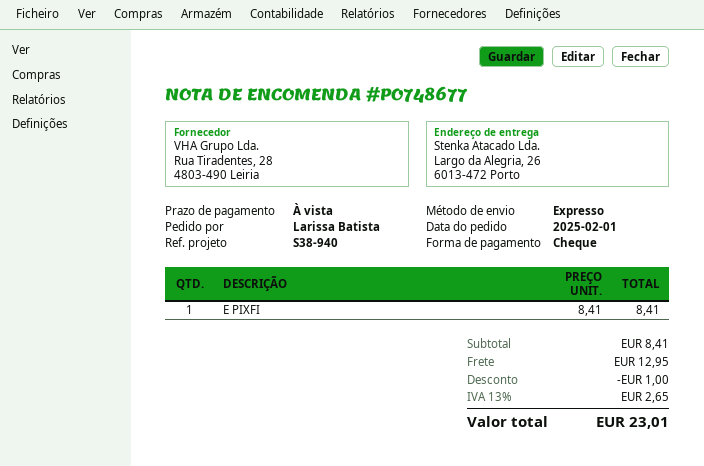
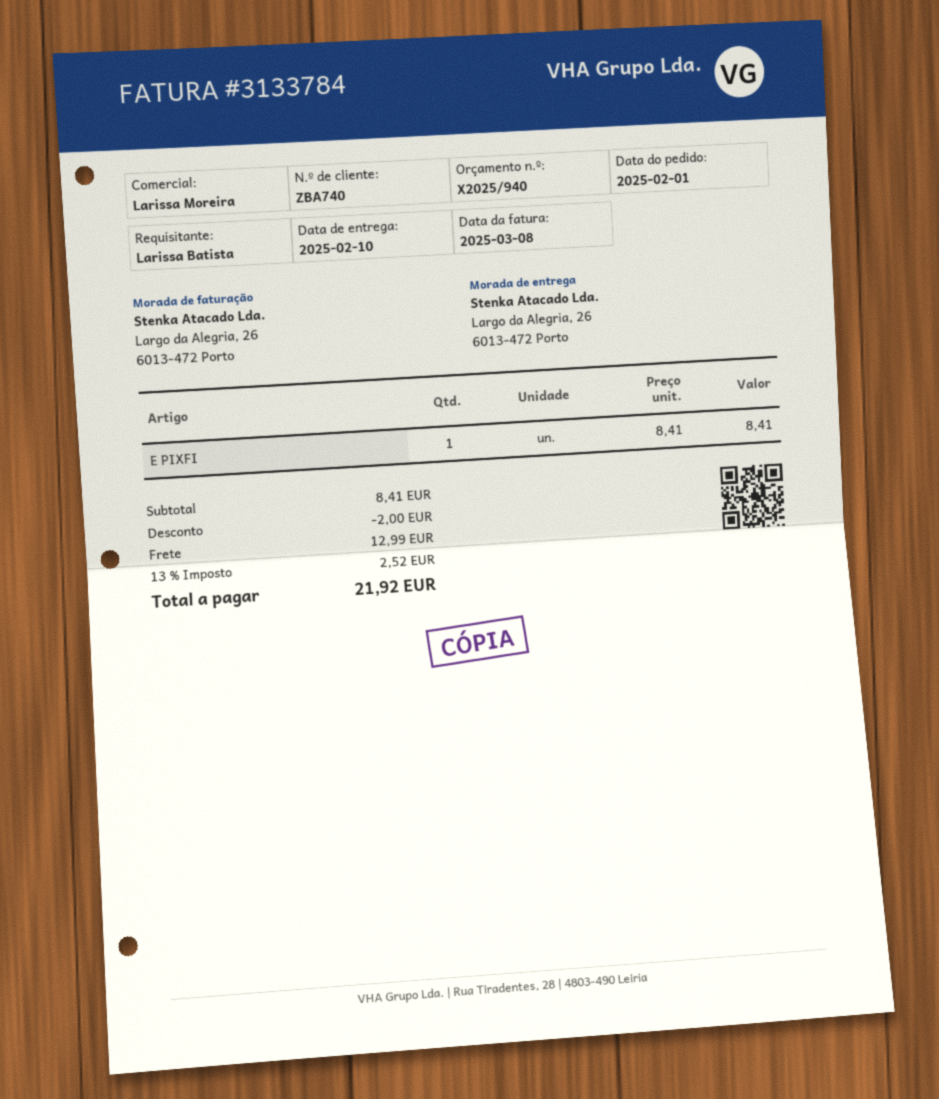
discount: 1.00 -> 2.00
shipping: 12.95 -> 12.99
tax: 13% = 2.65 -> 13% = 2.52
total: 23.01 -> 21.92

